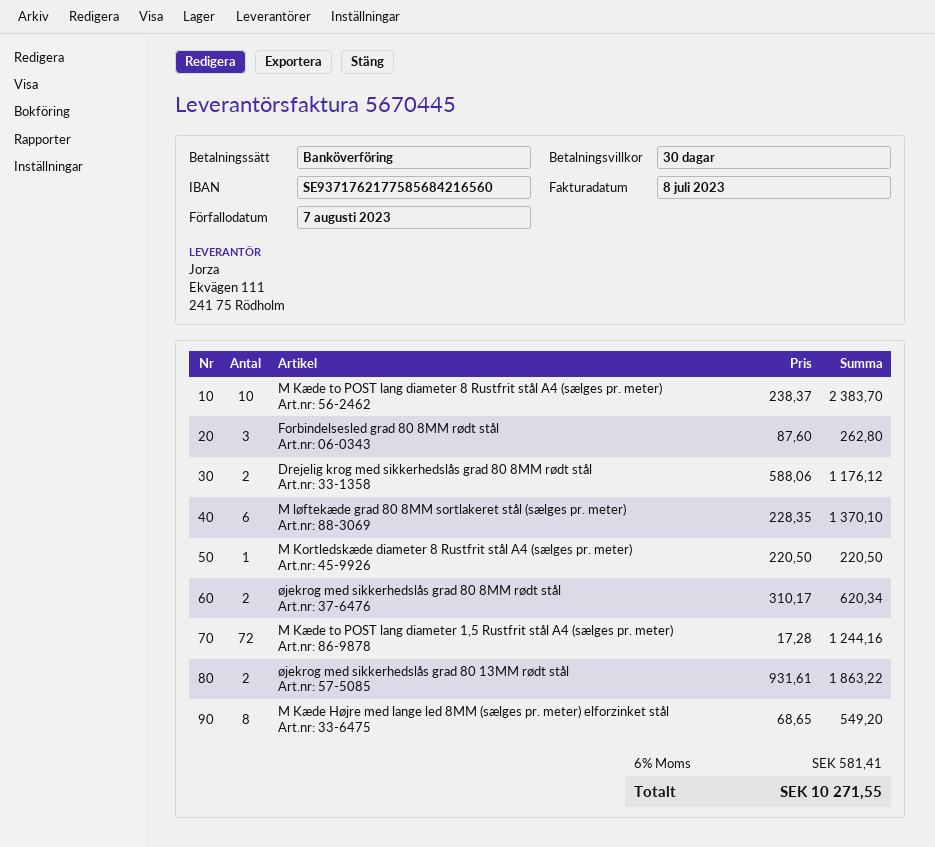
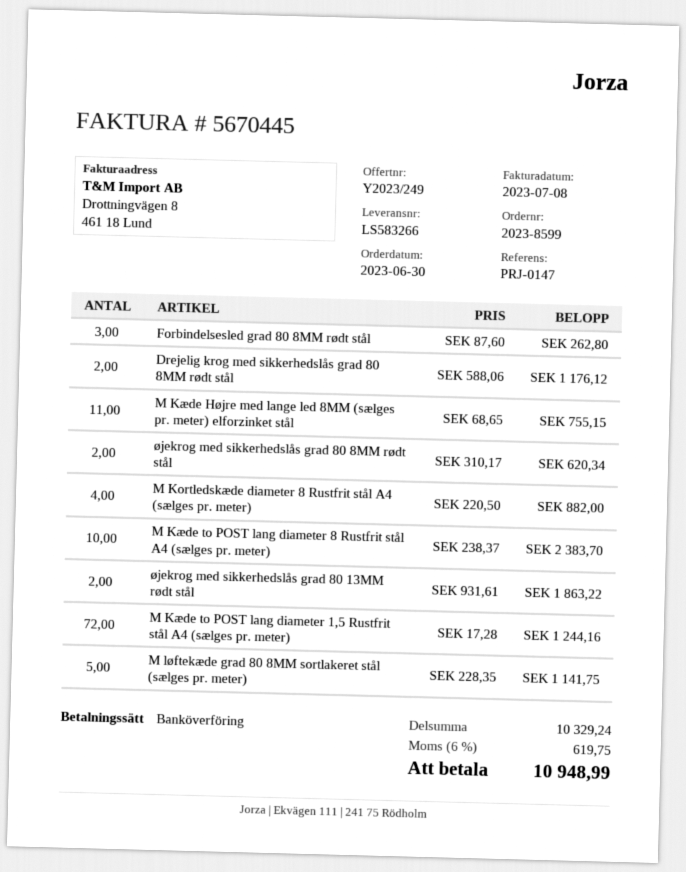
M løftekæde grad 80 8MM sortlakeret stål (sælges pr. meter): 6 x 228.35 = 1370.10 -> 5 x 228.35 = 1141.75
M Kortledskæde diameter 8 Rustfrit stål A4 (sælges pr. meter): 1 x 220.50 = 220.50 -> 4 x 220.50 = 882.00
M Kæde Højre med lange led 8MM (sælges pr. meter) elforzinket stål: 8 x 68.65 = 549.20 -> 11 x 68.65 = 755.15
tax: 6% = 581.41 -> 6% = 619.75
total: 10271.55 -> 10948.99

